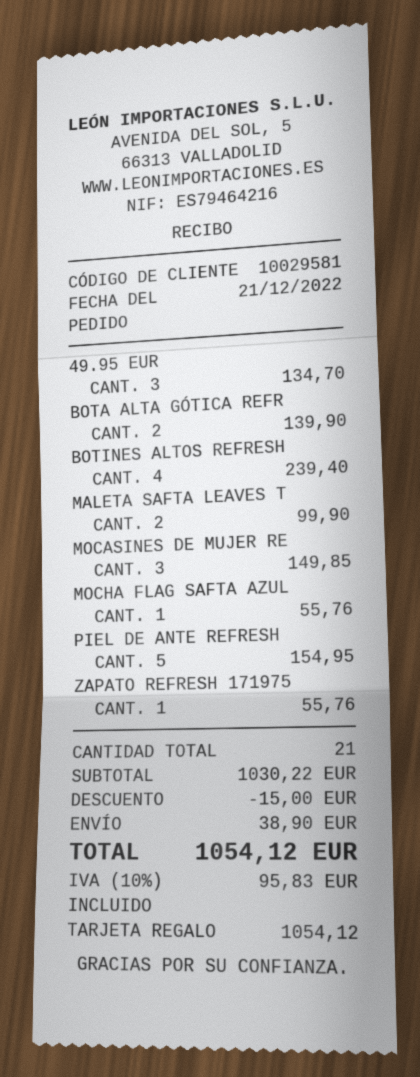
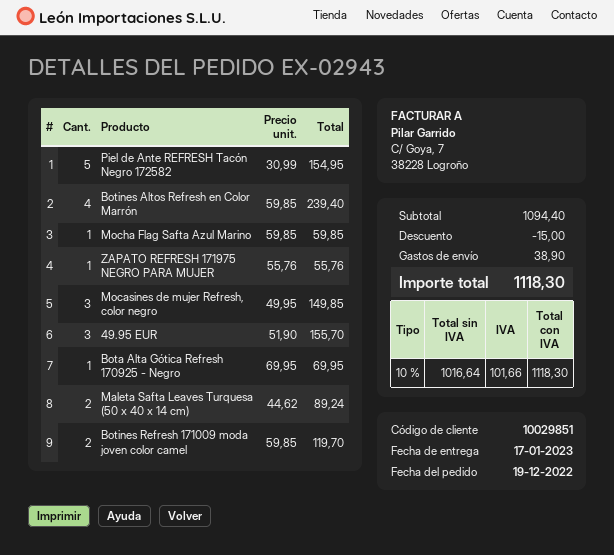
order date: 2022-12-21 -> 2022-12-19
customer number: 10029581 -> 10029851
49.95 EUR: 3 for 134.70 -> 3 for 155.70
BOTA ALTA GÓTICA REFR: 2 for 139.90 -> 1 for 69.95
MALETA SAFTA LEAVES T: 2 for 99.90 -> 2 for 89.24
MOCHA FLAG SAFTA AZUL: 1 for 55.76 -> 1 for 59.85
Botines Refresh 171009 moda joven color camel: none -> 2 for 119.70
subtotal: 1030.22 -> 1094.40
tax: 10% = 95.83 -> 10% = 101.66
total: 1054.12 -> 1118.30

